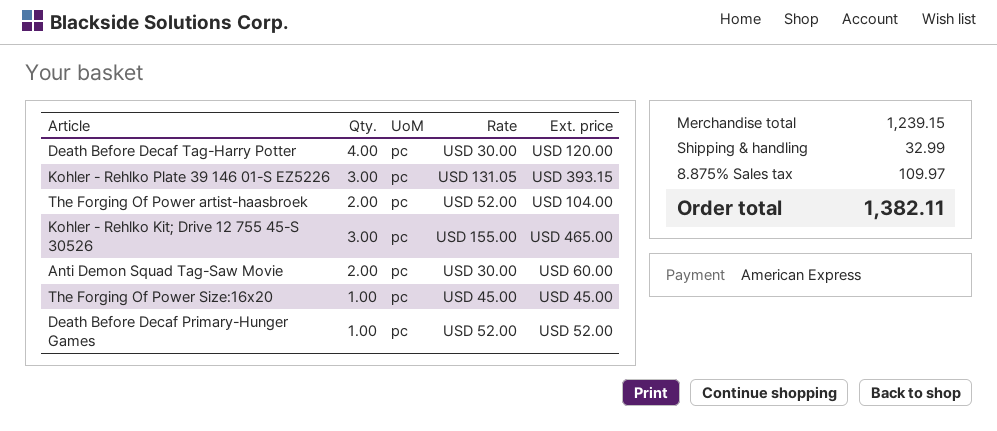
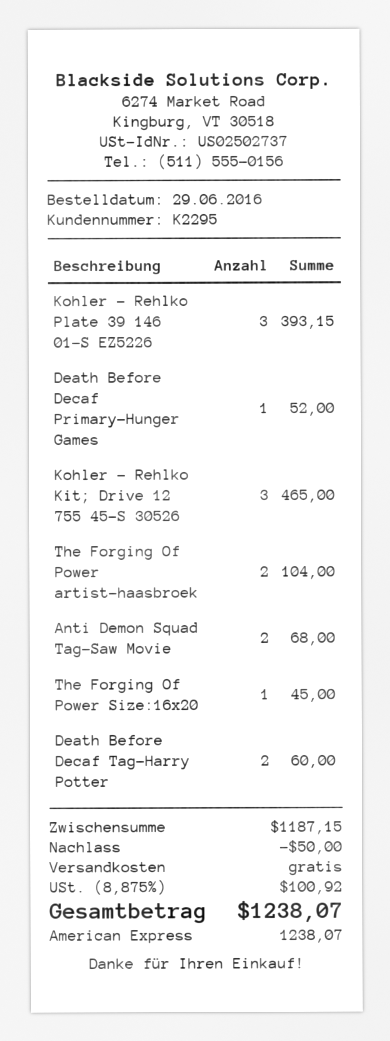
Death Before Decaf Tag-Harry Potter: 4 for 120.00 -> 2 for 60.00
Anti Demon Squad Tag-Saw Movie: 2 for 60.00 -> 2 for 68.00
subtotal: 1239.15 -> 1187.15
discount: none -> 50.00
shipping: 32.99 -> 0.00
tax: 8.875% = 109.97 -> 8.875% = 100.92
total: 1382.11 -> 1238.07

